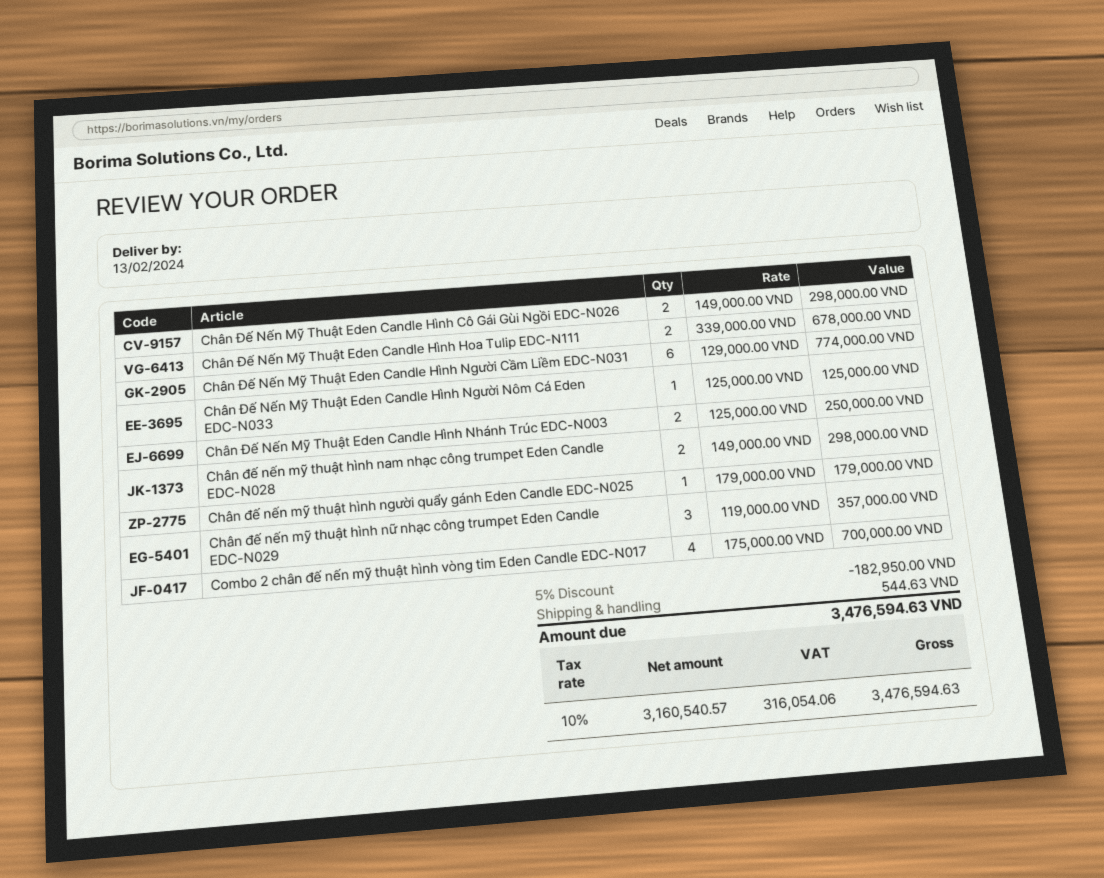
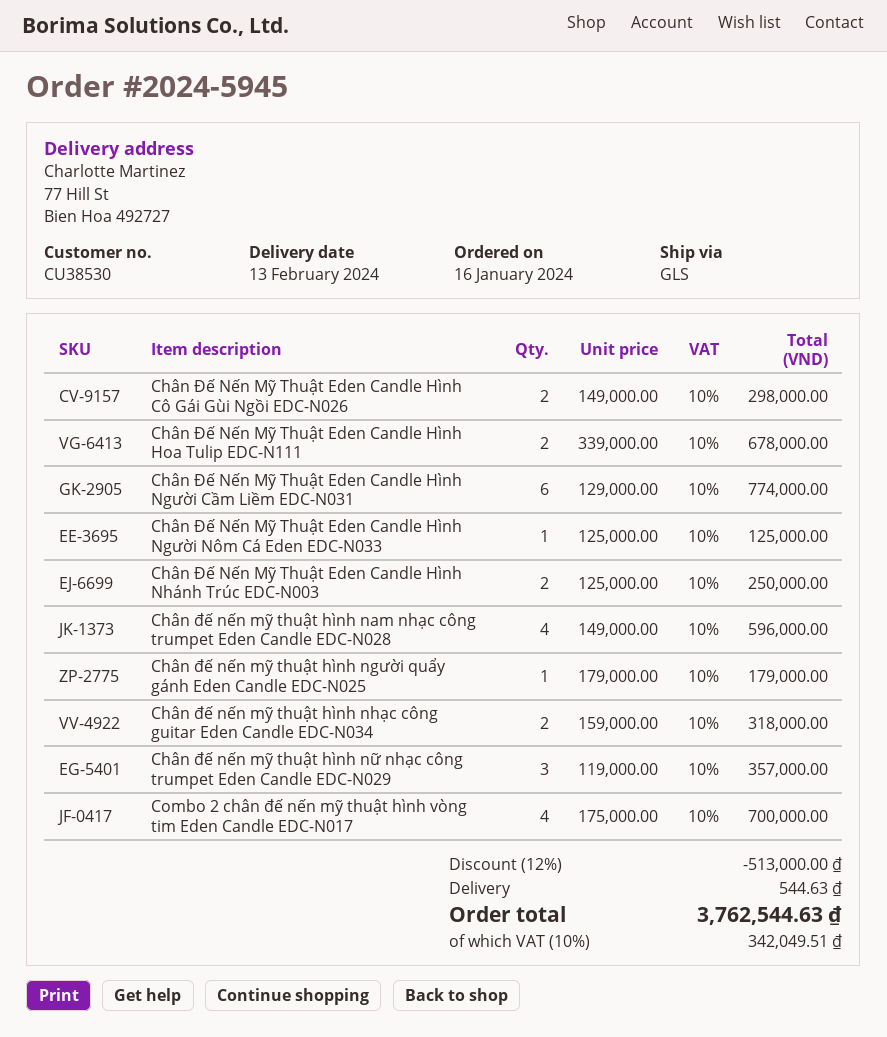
Chân đế nến mỹ thuật hình nam nhạc công trumpet Eden Candle EDC-N028: 2 x 149000.00 = 298000.00 -> 4 x 149000.00 = 596000.00
Chân đế nến mỹ thuật hình nhạc công guitar Eden Candle EDC-N034: none -> 2 x 159000.00 = 318000.00
discount: 5% = 182950.00 -> 12% = 513000.00
tax: 10% = 316054.06 -> 10% = 342049.51
total: 3476594.63 -> 3762544.63

